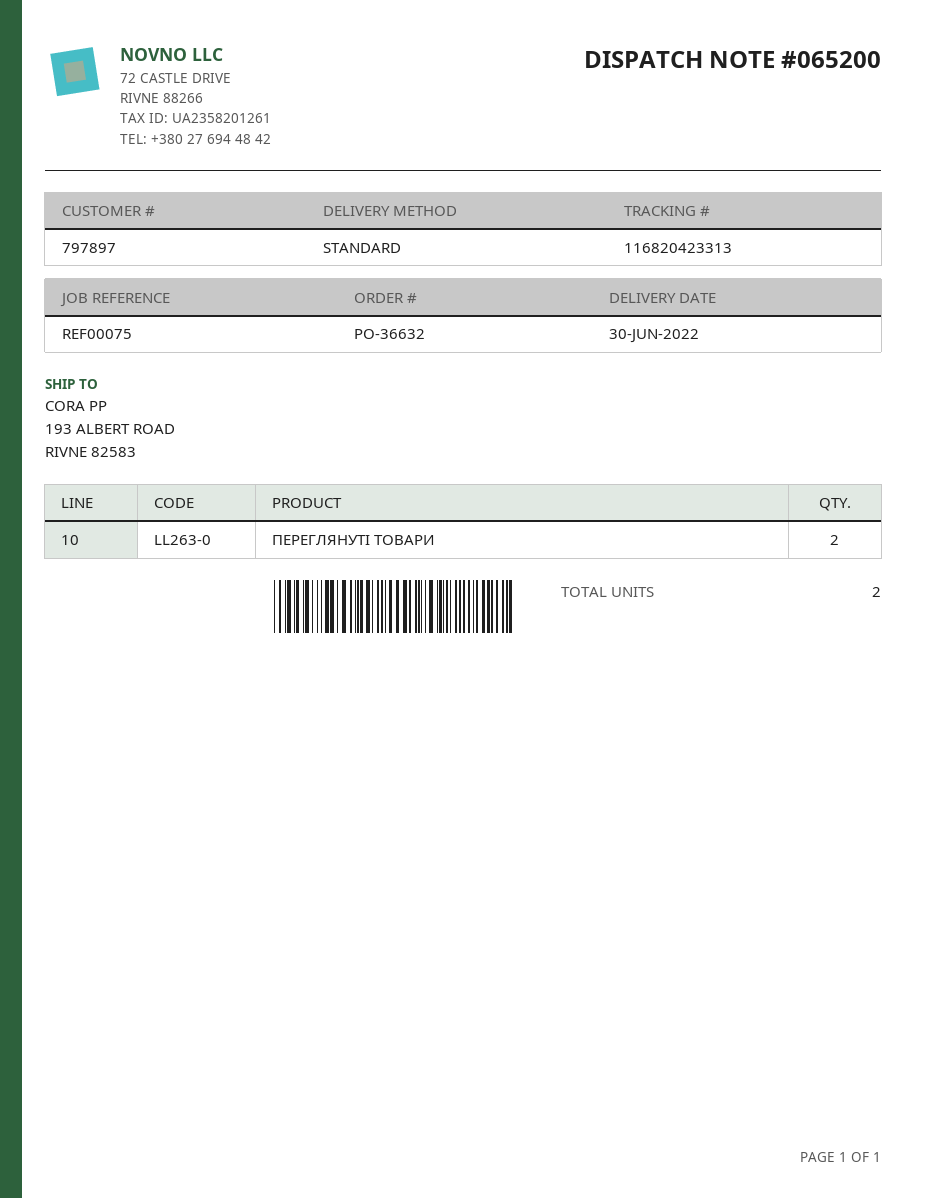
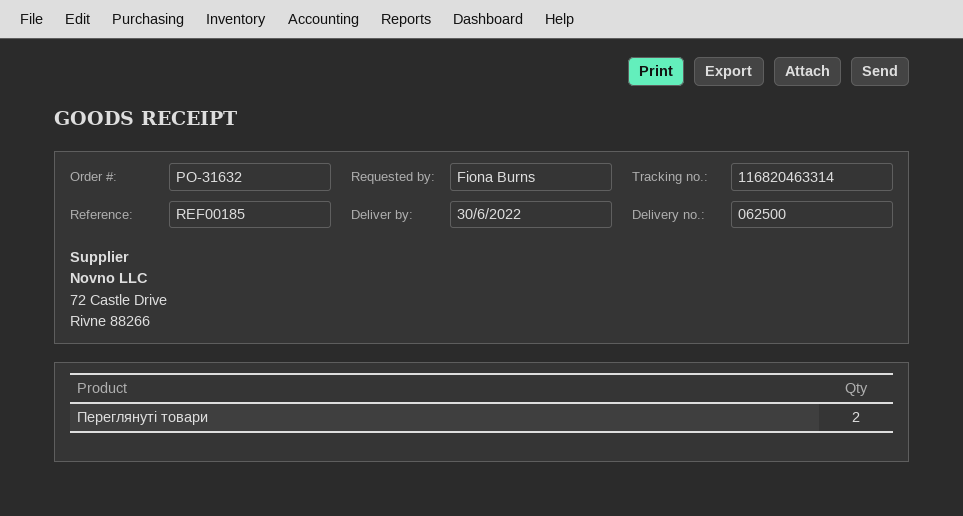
order number: PO-36632 -> PO-31632
delivery note number: 065200 -> 062500
reference: REF00075 -> REF00185
tracking number: 116820423313 -> 116820463314

